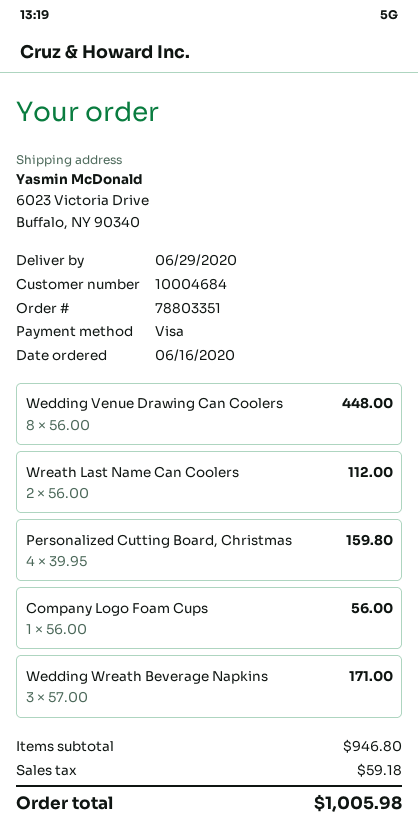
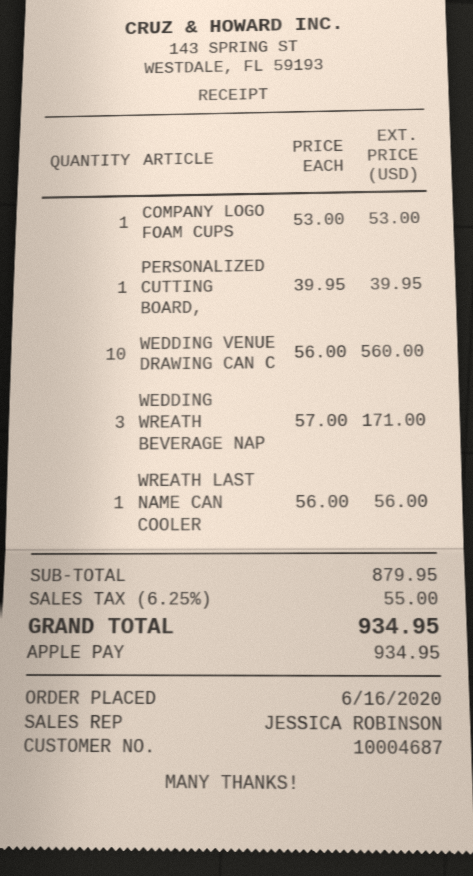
customer number: 10004684 -> 10004687
payment method: Visa -> Apple Pay
Wedding Venue Drawing Can Coolers: 8 x 56.00 = 448.00 -> 10 x 56.00 = 560.00
Wreath Last Name Can Coolers: 2 x 56.00 = 112.00 -> 1 x 56.00 = 56.00
Personalized Cutting Board, Christmas: 4 x 39.95 = 159.80 -> 1 x 39.95 = 39.95
Company Logo Foam Cups: 1 x 56.00 = 56.00 -> 1 x 53.00 = 53.00
subtotal: 946.80 -> 879.95
tax: 59.18 -> 55.00
total: 1005.98 -> 934.95

